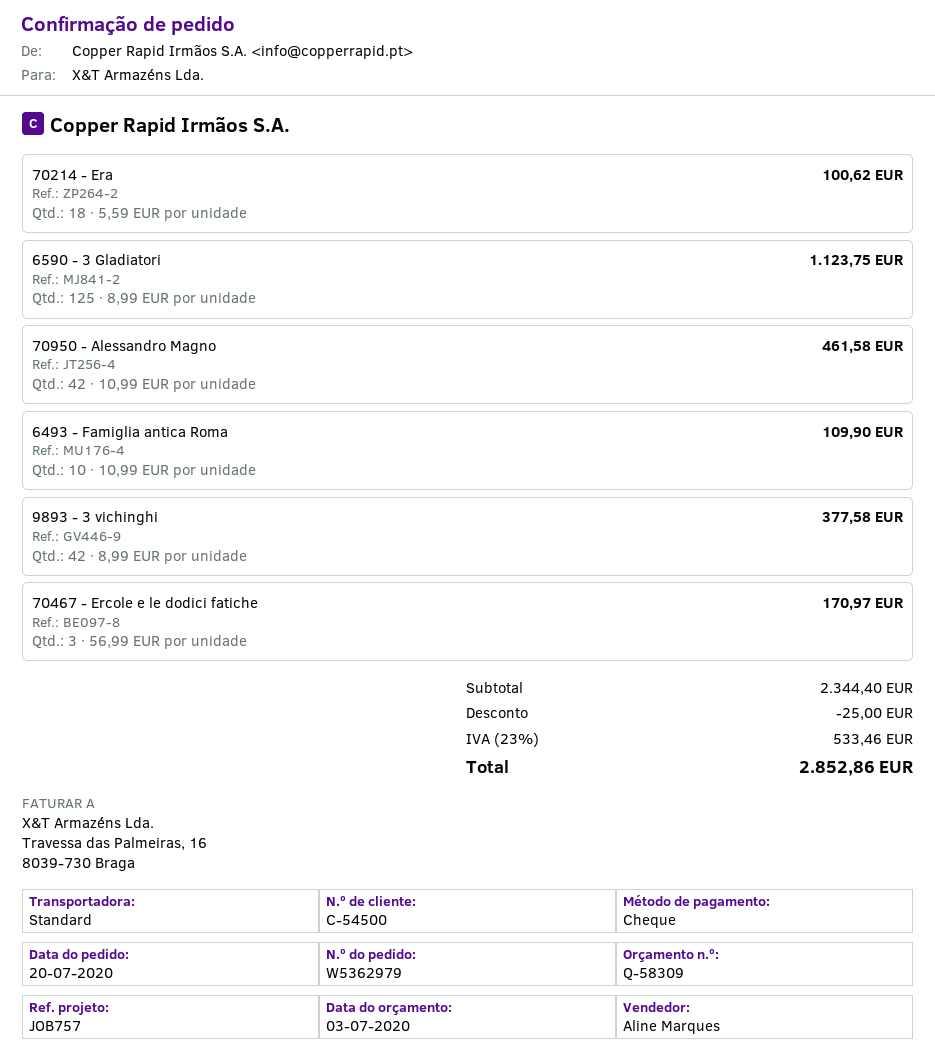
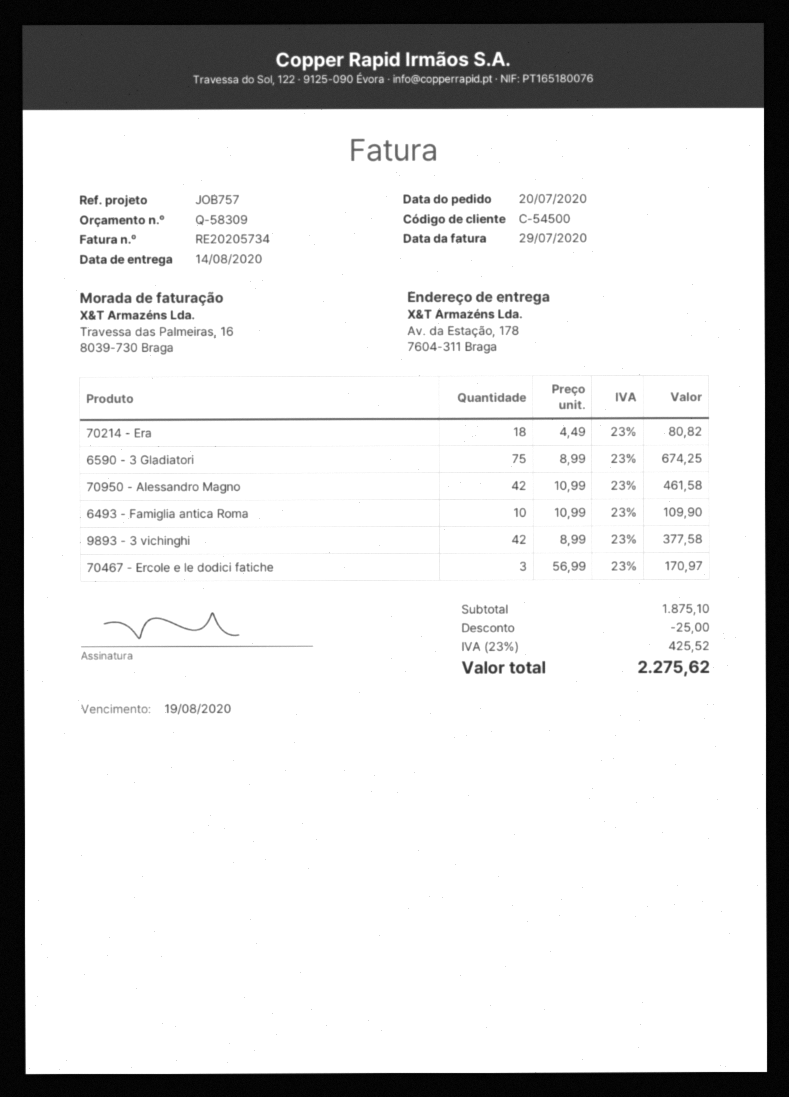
70214 - Era: 18 x 5.59 = 100.62 -> 18 x 4.49 = 80.82
6590 - 3 Gladiatori: 125 x 8.99 = 1123.75 -> 75 x 8.99 = 674.25
subtotal: 2344.40 -> 1875.10
tax: 23% = 533.46 -> 23% = 425.52
total: 2852.86 -> 2275.62

